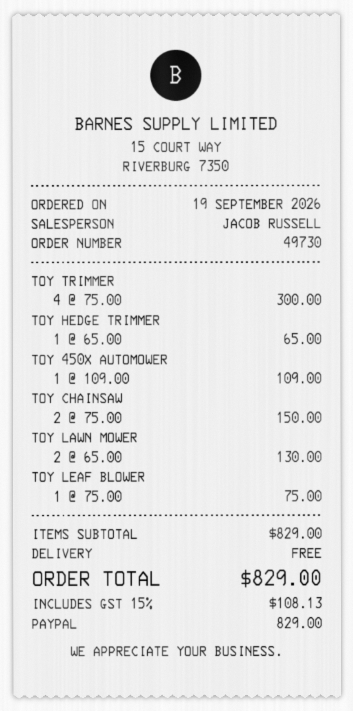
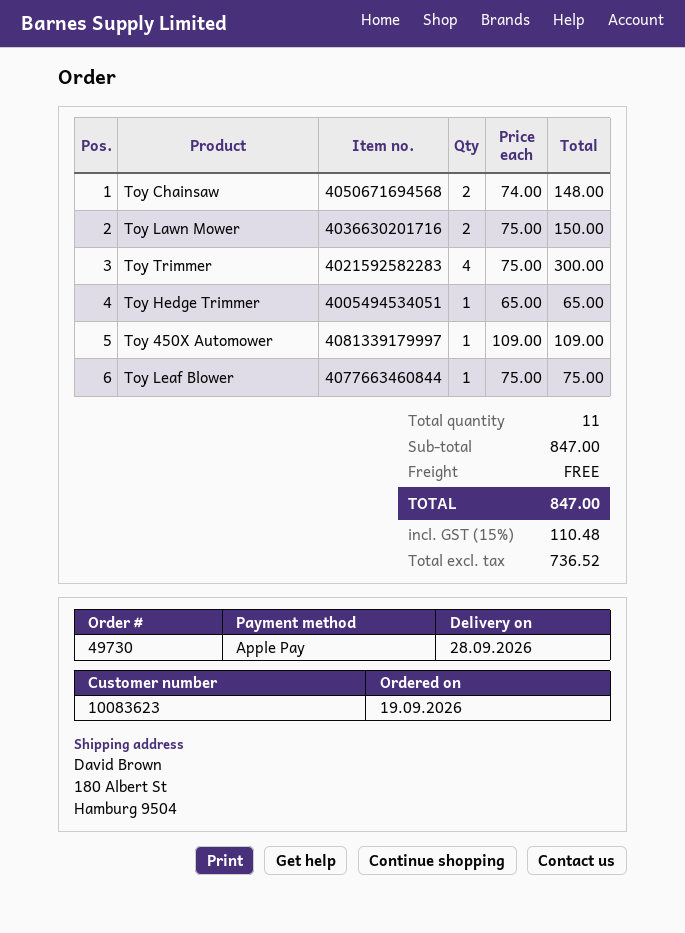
payment method: PayPal -> Apple Pay
TOY CHAINSAW: 2 x 75.00 = 150.00 -> 2 x 74.00 = 148.00
TOY LAWN MOWER: 2 x 65.00 = 130.00 -> 2 x 75.00 = 150.00
subtotal: 829.00 -> 847.00
tax: 15% = 108.13 -> 15% = 110.48
total: 829.00 -> 847.00

